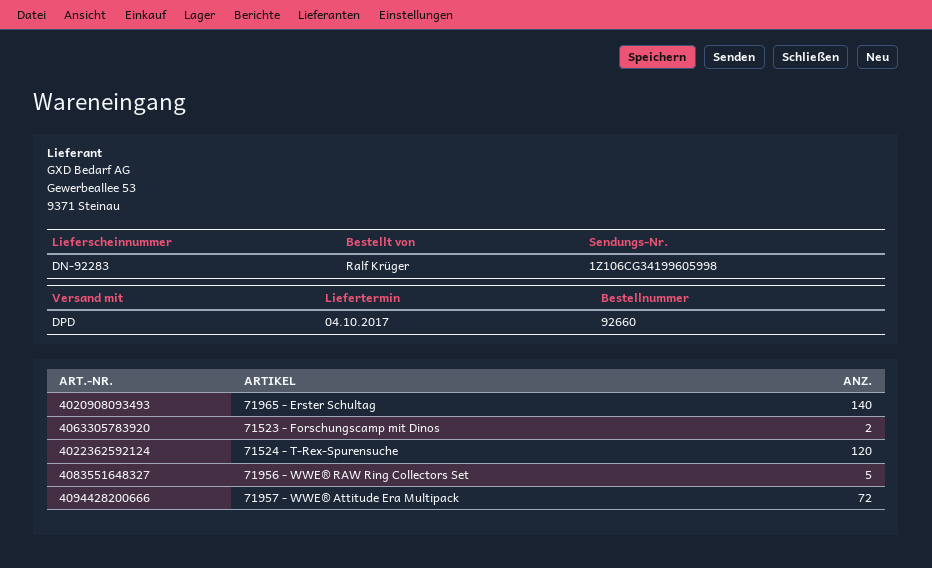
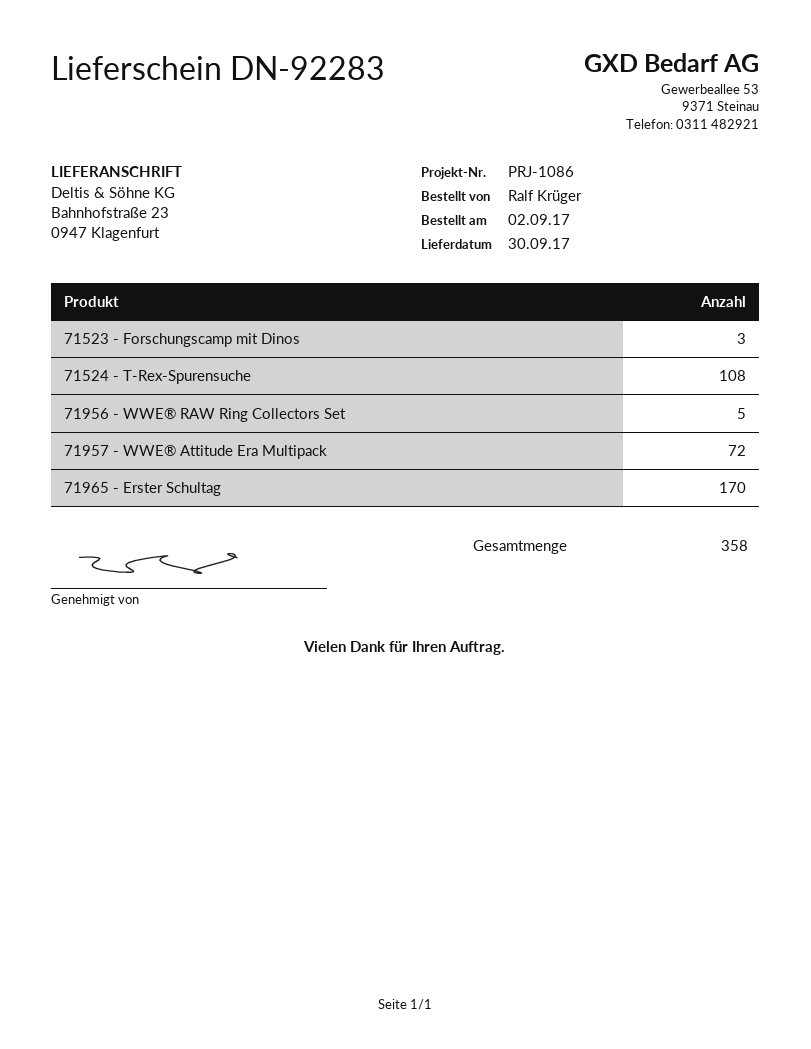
delivery date: 2017-10-04 -> 2017-09-30
71965 - Erster Schultag: 140 -> 170
71523 - Forschungscamp mit Dinos: 2 -> 3
71524 - T-Rex-Spurensuche: 120 -> 108

